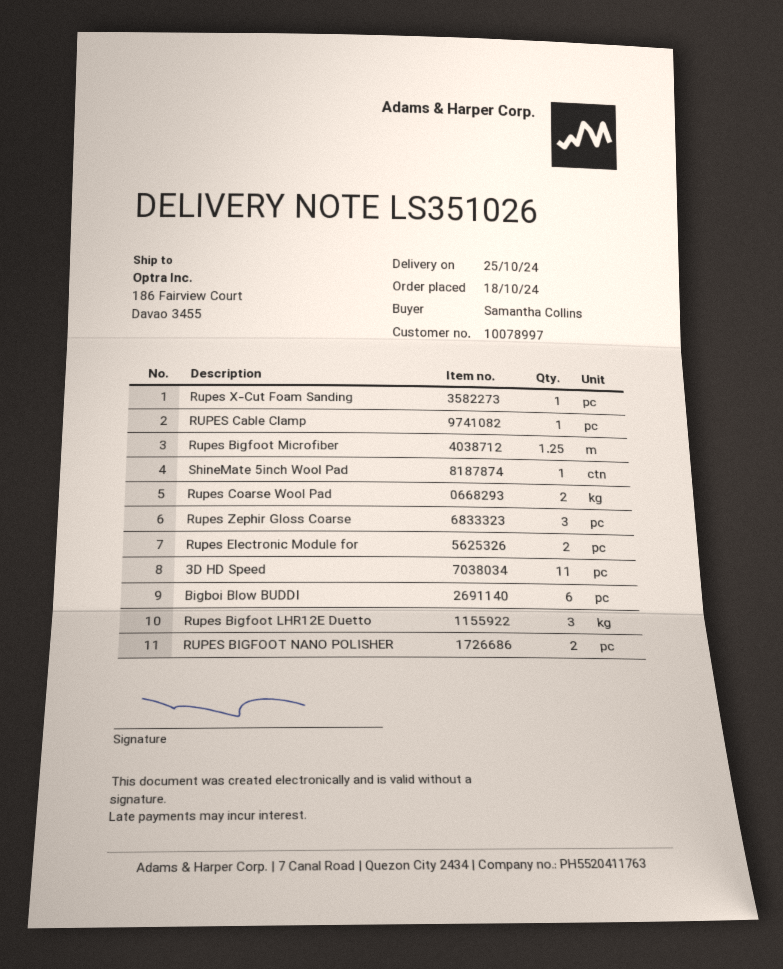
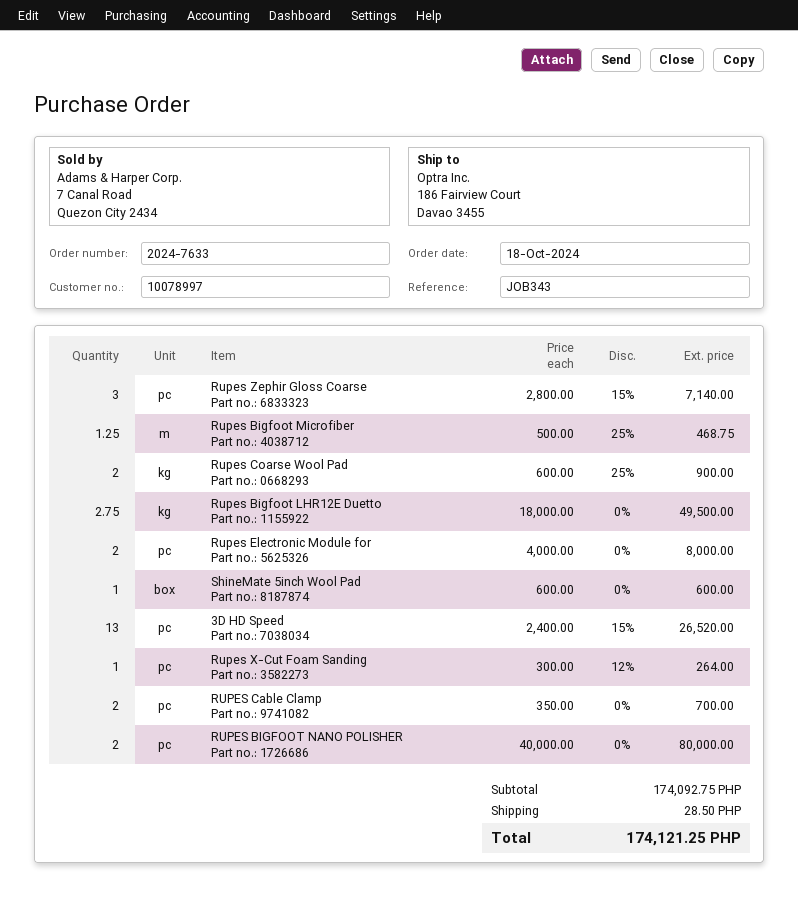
RUPES Cable Clamp: 1 -> 2
3D HD Speed: 11 -> 13
Bigboi Blow BUDDI: 6 -> none
Rupes Bigfoot LHR12E Duetto: 3 -> 2.75

